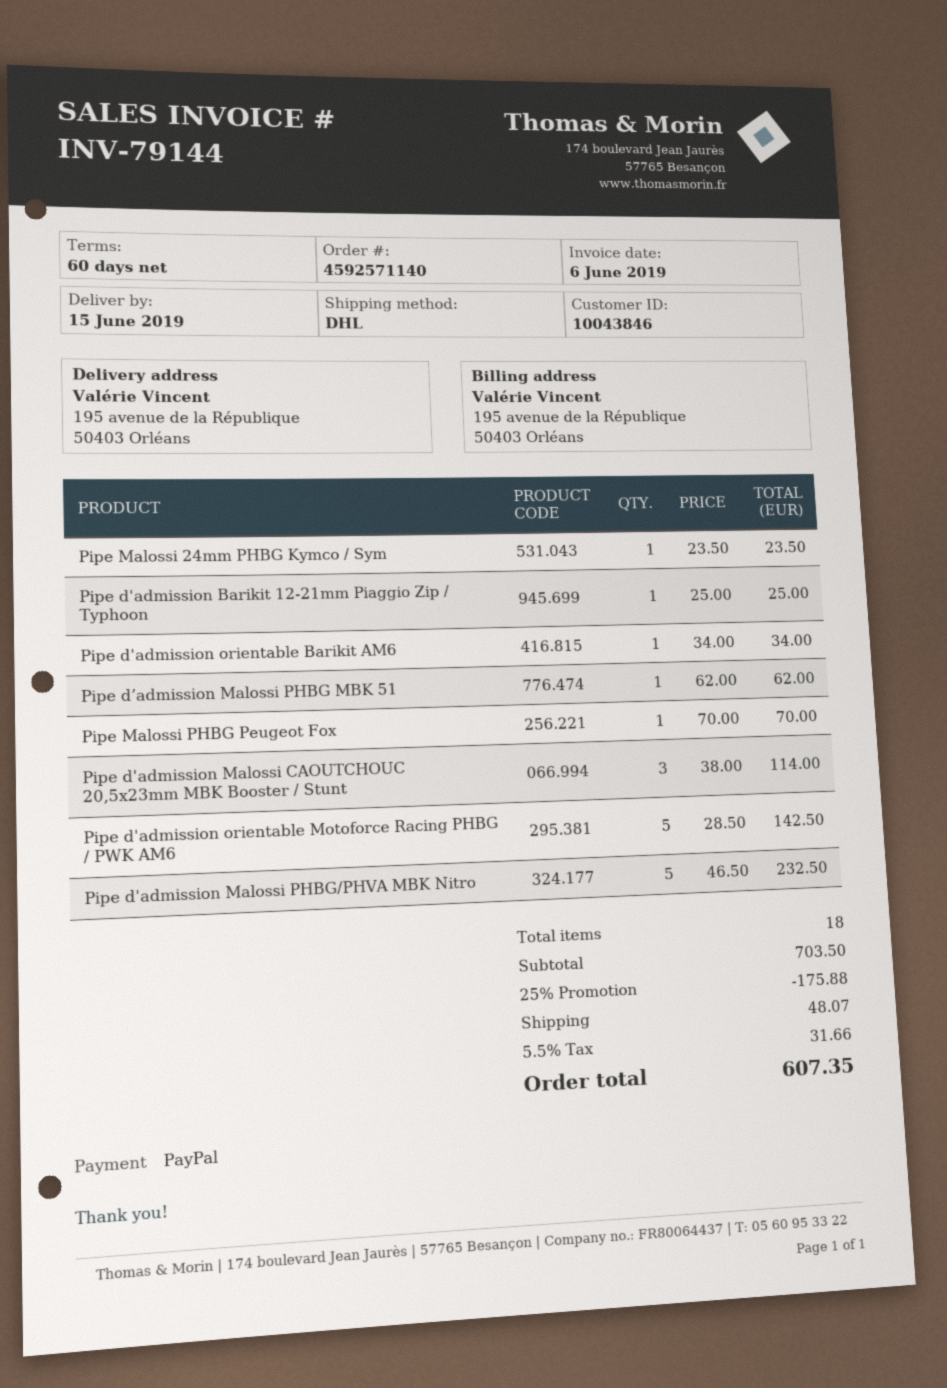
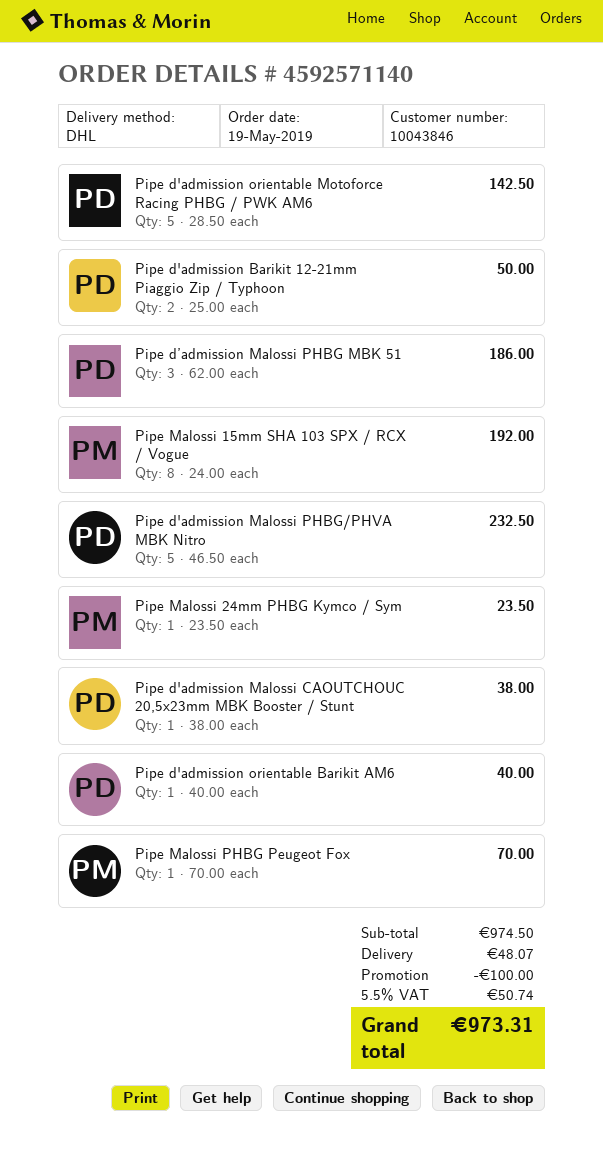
Pipe d'admission Barikit 12-21mm Piaggio Zip / Typhoon: 1 x 25.00 = 25.00 -> 2 x 25.00 = 50.00
Pipe d'admission orientable Barikit AM6: 1 x 34.00 = 34.00 -> 1 x 40.00 = 40.00
Pipe d’admission Malossi PHBG MBK 51: 1 x 62.00 = 62.00 -> 3 x 62.00 = 186.00
Pipe d'admission Malossi CAOUTCHOUC 20,5x23mm MBK Booster / Stunt: 3 x 38.00 = 114.00 -> 1 x 38.00 = 38.00
Pipe Malossi 15mm SHA 103 SPX / RCX / Vogue: none -> 8 x 24.00 = 192.00
subtotal: 703.50 -> 974.50
discount: 175.88 -> 100.00
tax: 5.5% = 31.66 -> 5.5% = 50.74
total: 607.35 -> 973.31

